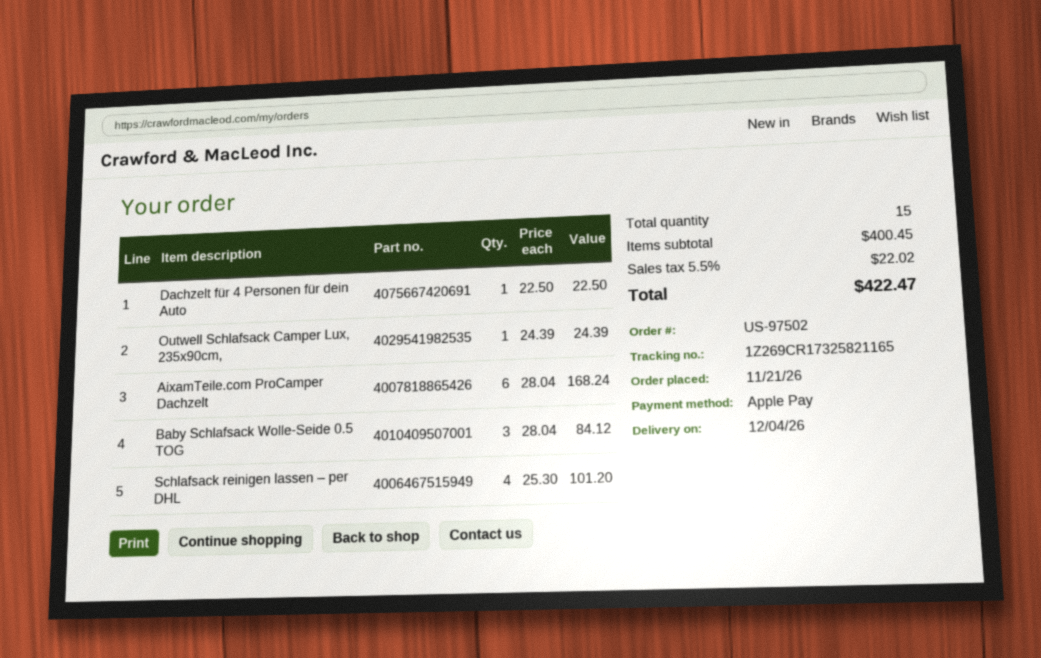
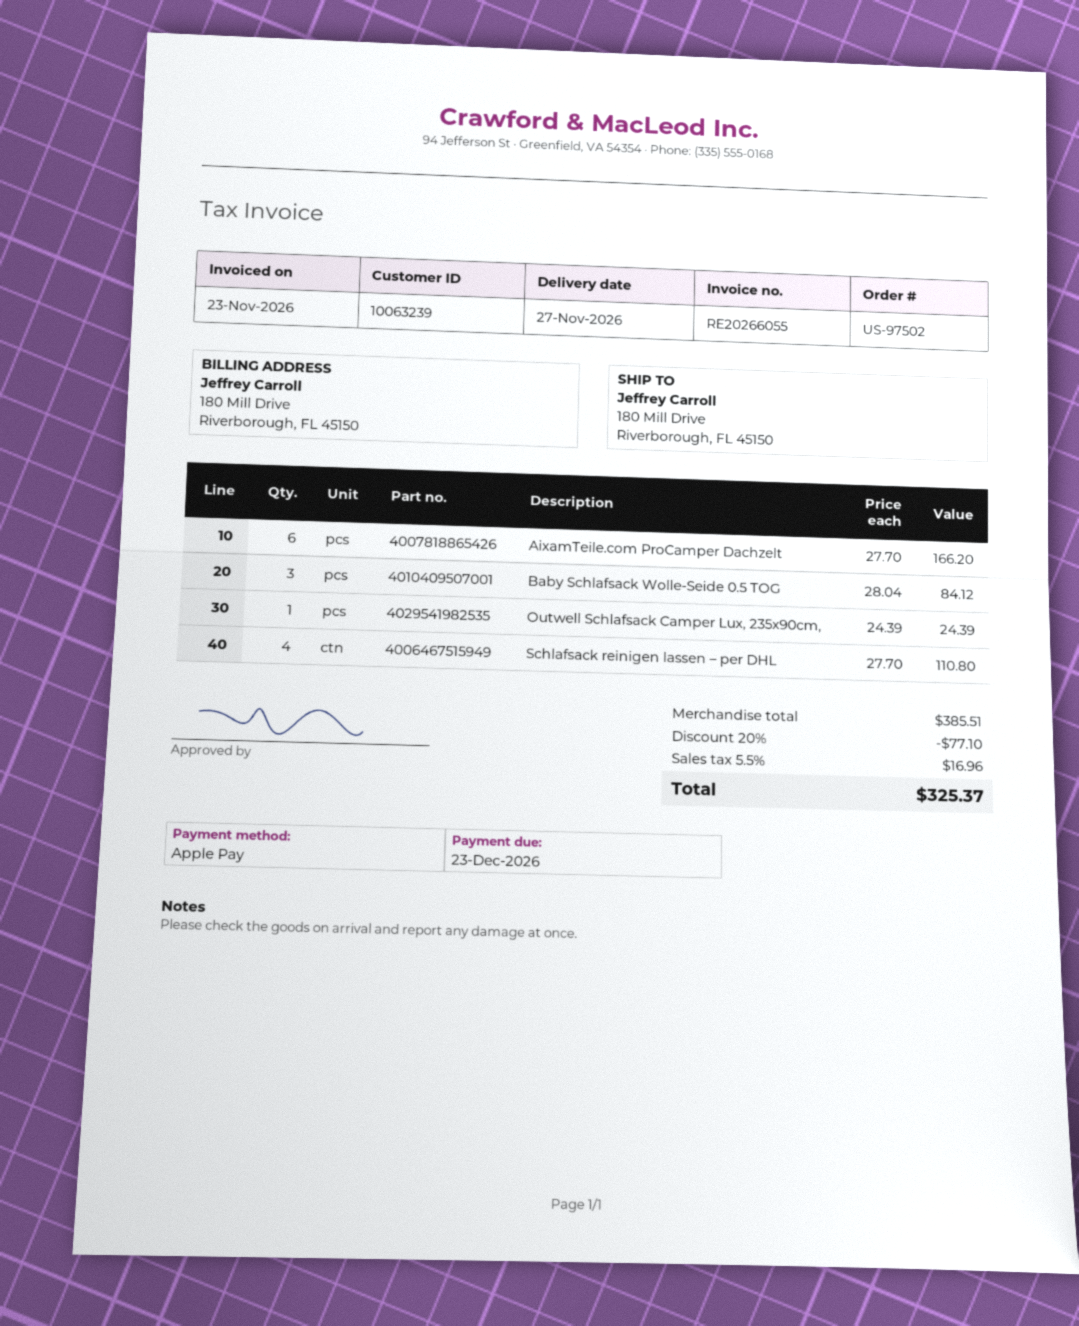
delivery date: 2026-12-04 -> 2026-11-27
Dachzelt für 4 Personen für dein Auto: 1 x 22.50 = 22.50 -> none
AixamTeile.com ProCamper Dachzelt: 6 x 28.04 = 168.24 -> 6 x 27.70 = 166.20
Schlafsack reinigen lassen – per DHL: 4 x 25.30 = 101.20 -> 4 x 27.70 = 110.80
subtotal: 400.45 -> 385.51
discount: none -> 20% = 77.10
tax: 5.5% = 22.02 -> 5.5% = 16.96
total: 422.47 -> 325.37

